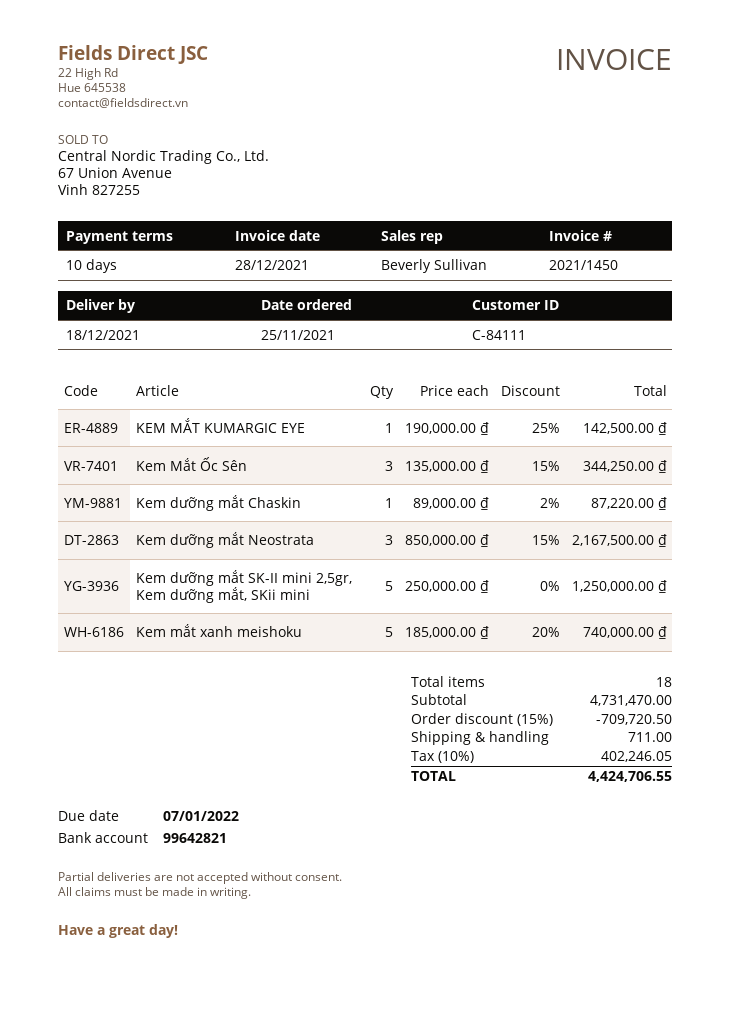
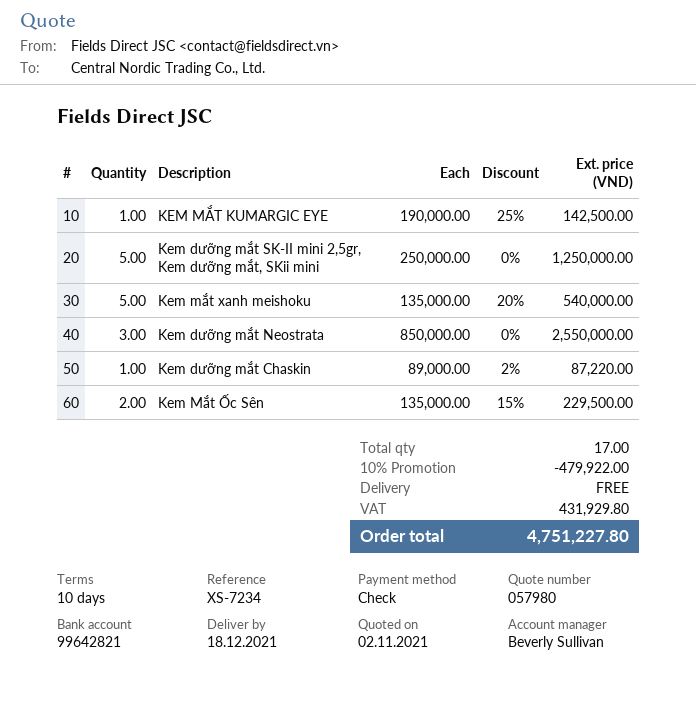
Kem Mắt Ốc Sên: 3 x 135000.00 - 15% = 344250.00 -> 2 x 135000.00 - 15% = 229500.00
Kem dưỡng mắt Neostrata: 3 x 850000.00 - 15% = 2167500.00 -> 3 x 850000.00 = 2550000.00
Kem mắt xanh meishoku: 5 x 185000.00 - 20% = 740000.00 -> 5 x 135000.00 - 20% = 540000.00
total quantity: 18 -> 17
discount: 15% = 709720.50 -> 10% = 479922.00
shipping: 711.00 -> 0.00
tax: 402246.05 -> 431929.80
total: 4424706.55 -> 4751227.80

